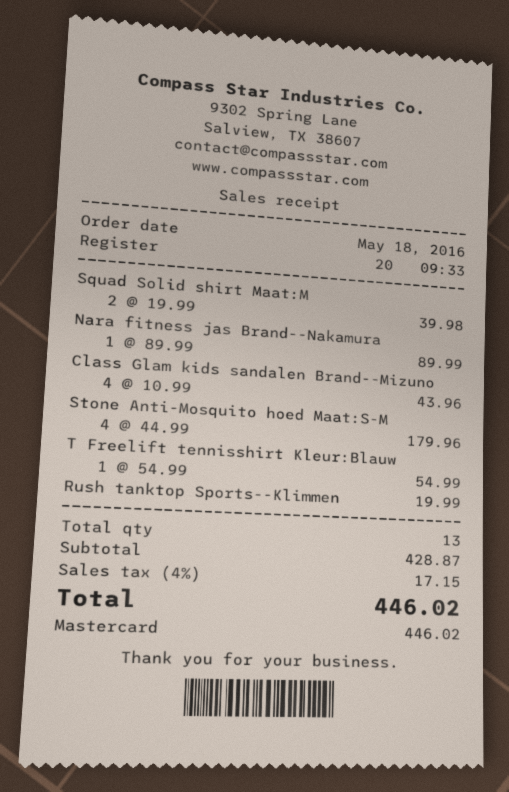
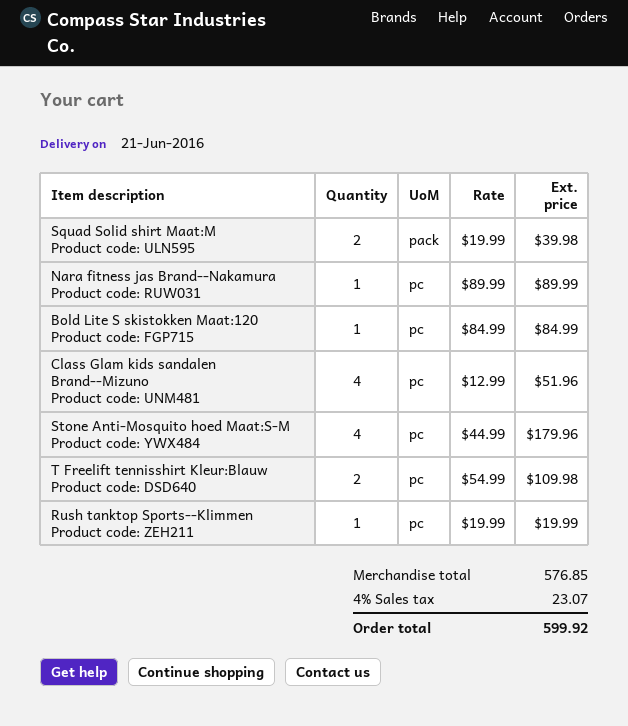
Class Glam kids sandalen Brand--Mizuno: 4 x 10.99 = 43.96 -> 4 x 12.99 = 51.96
T Freelift tennisshirt Kleur:Blauw: 1 x 54.99 = 54.99 -> 2 x 54.99 = 109.98
Bold Lite S skistokken Maat:120: none -> 1 x 84.99 = 84.99
subtotal: 428.87 -> 576.85
tax: 4% = 17.15 -> 4% = 23.07
total: 446.02 -> 599.92

